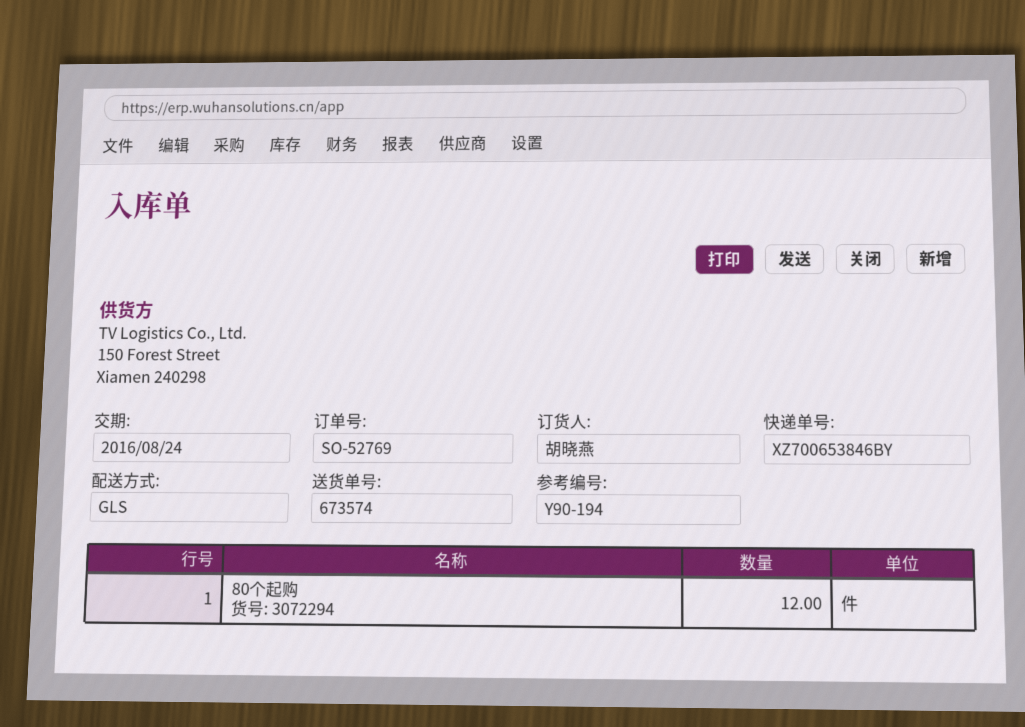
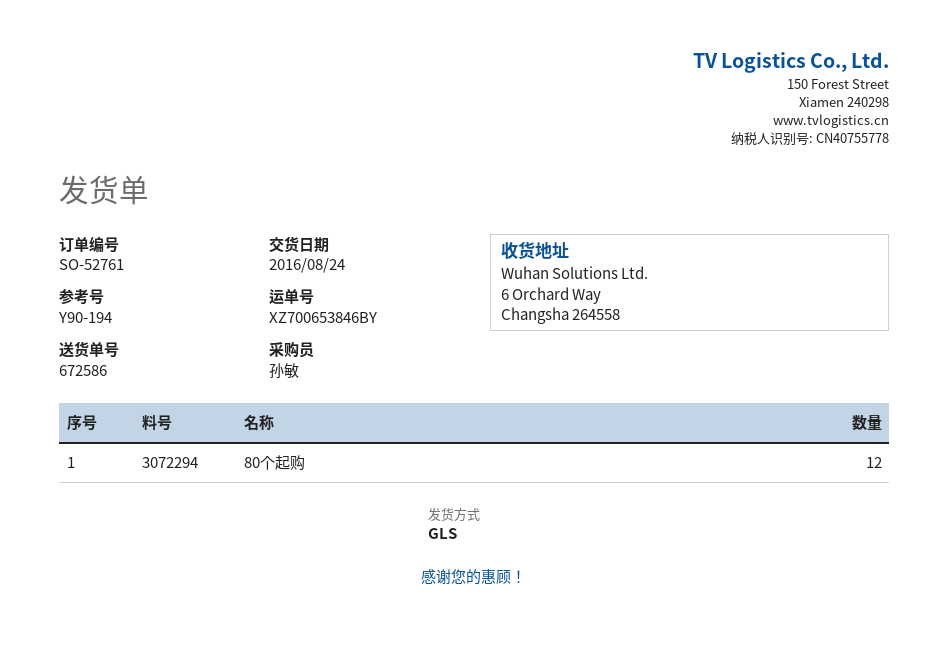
order number: SO-52769 -> SO-52761
delivery note number: 673574 -> 672586
ordered by: 胡晓燕 -> 孙敏

